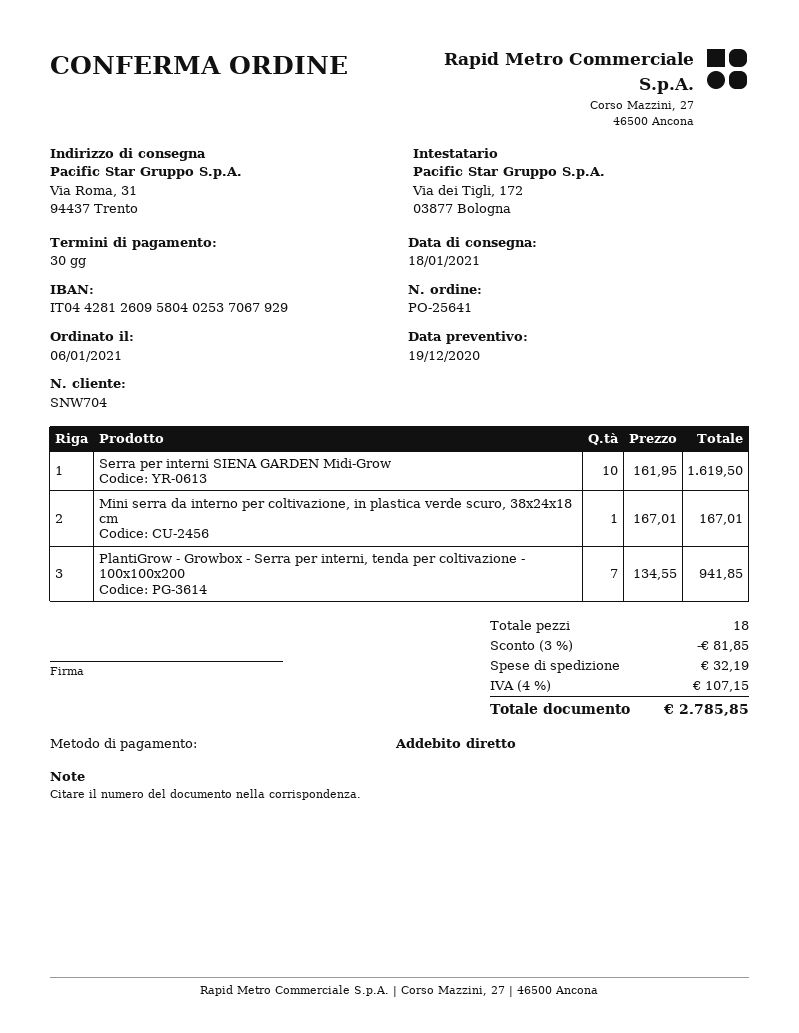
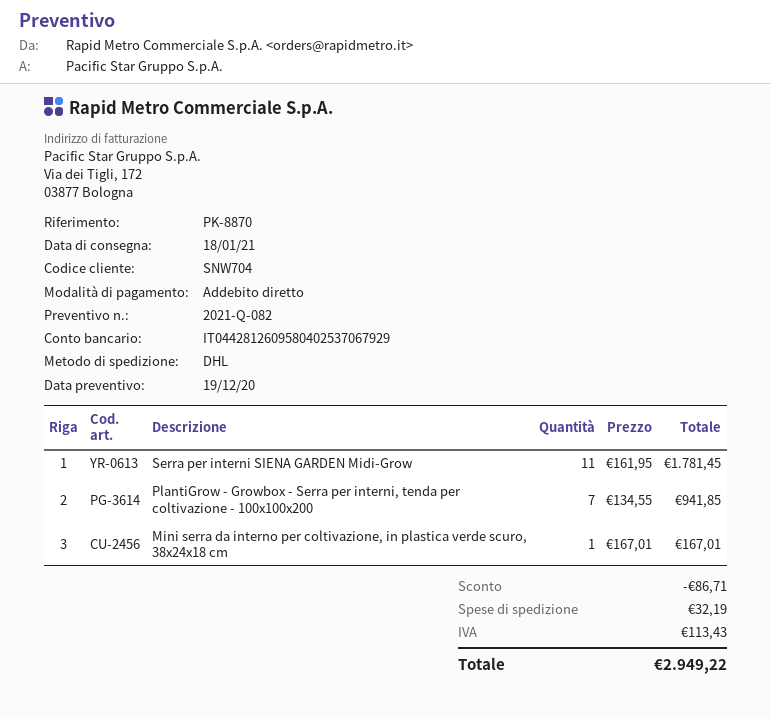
Serra per interni SIENA GARDEN Midi-Grow: 10 x 161.95 = 1619.50 -> 11 x 161.95 = 1781.45
discount: 81.85 -> 86.71
tax: 107.15 -> 113.43
total: 2785.85 -> 2949.22

